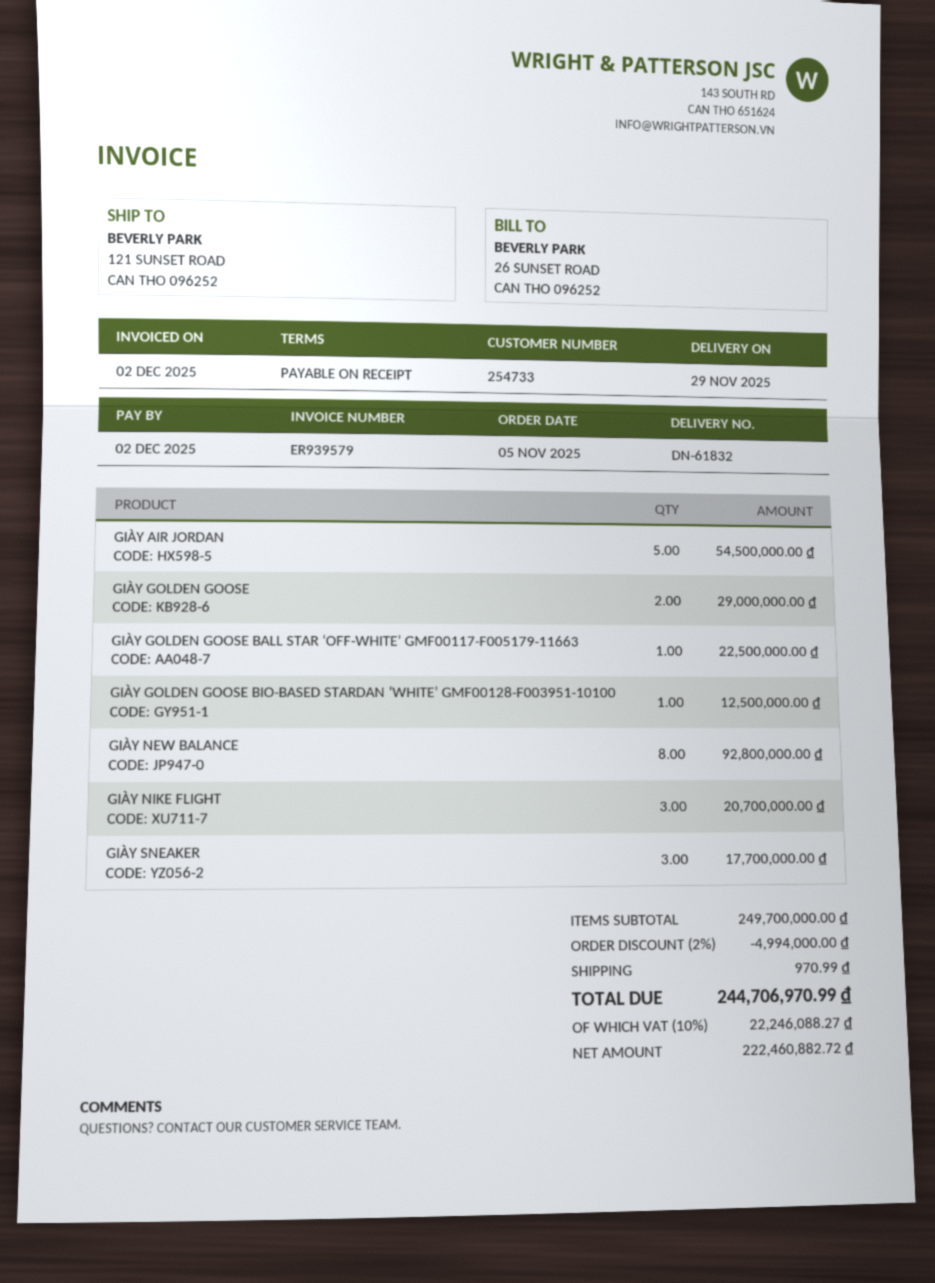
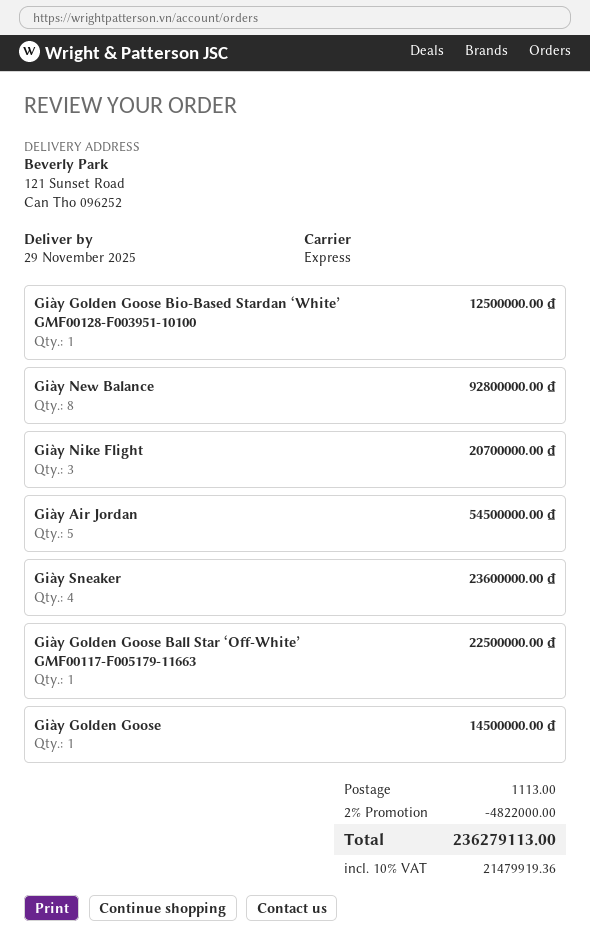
GIÀY GOLDEN GOOSE: 2 for 29000000.00 -> 1 for 14500000.00
GIÀY SNEAKER: 3 for 17700000.00 -> 4 for 23600000.00
discount: 2% = 4994000.00 -> 2% = 4822000.00
shipping: 970.99 -> 1113.00
tax: 10% = 22246088.27 -> 10% = 21479919.36
total: 244706970.99 -> 236279113.00

